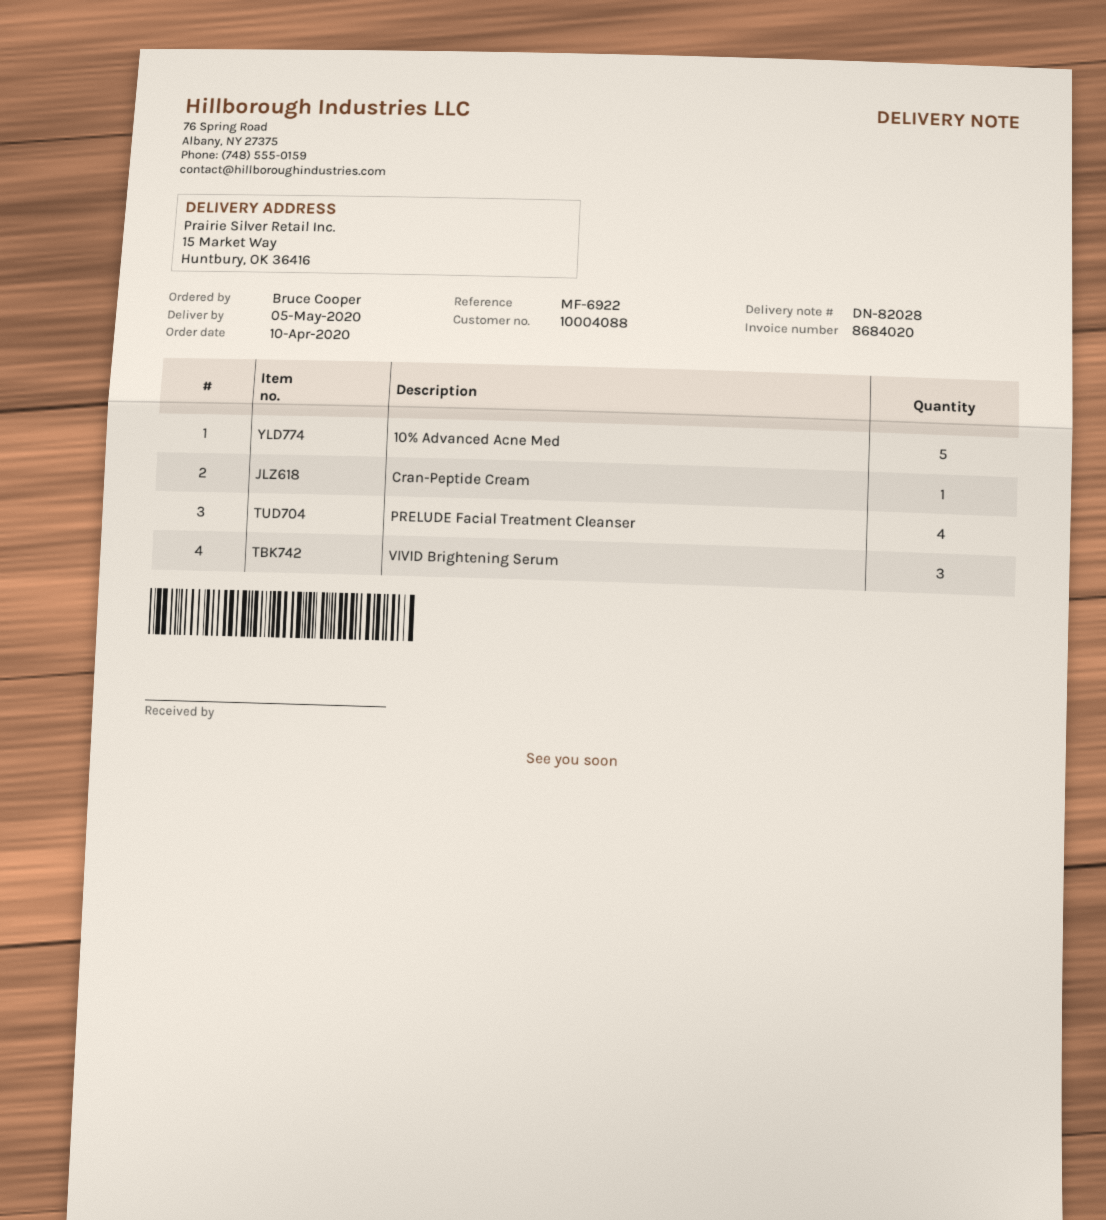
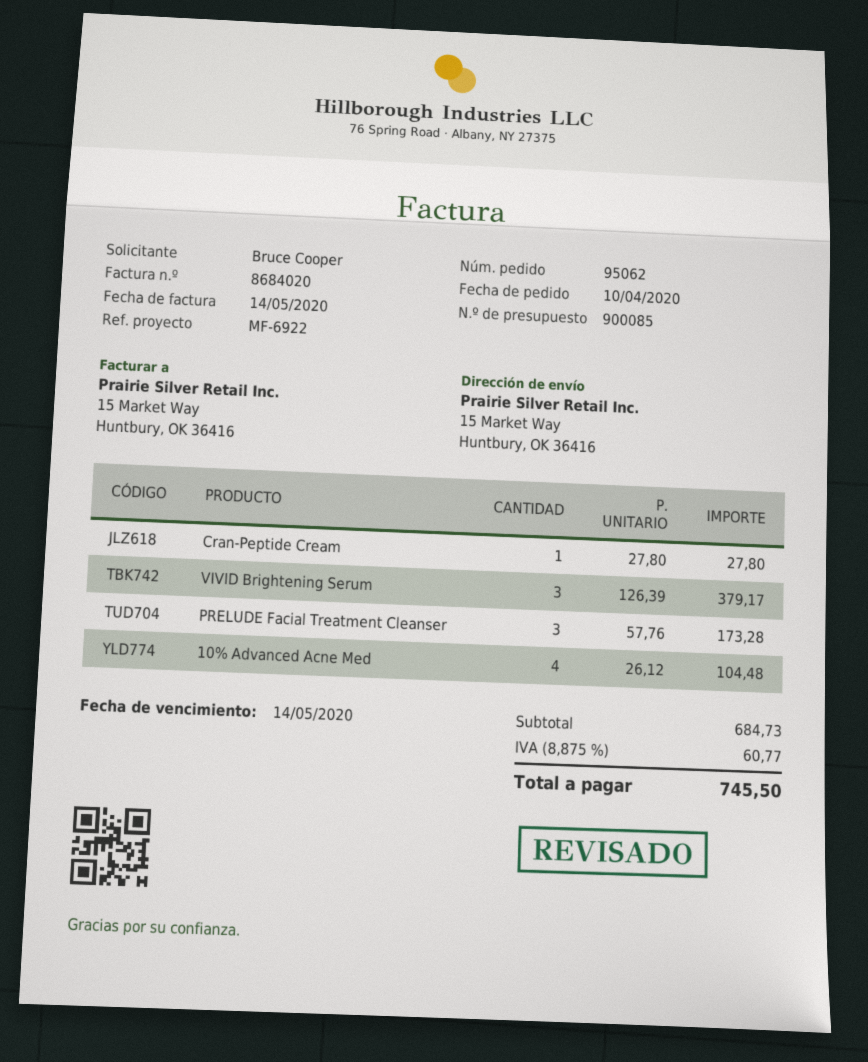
10% Advanced Acne Med: 5 -> 4
PRELUDE Facial Treatment Cleanser: 4 -> 3

